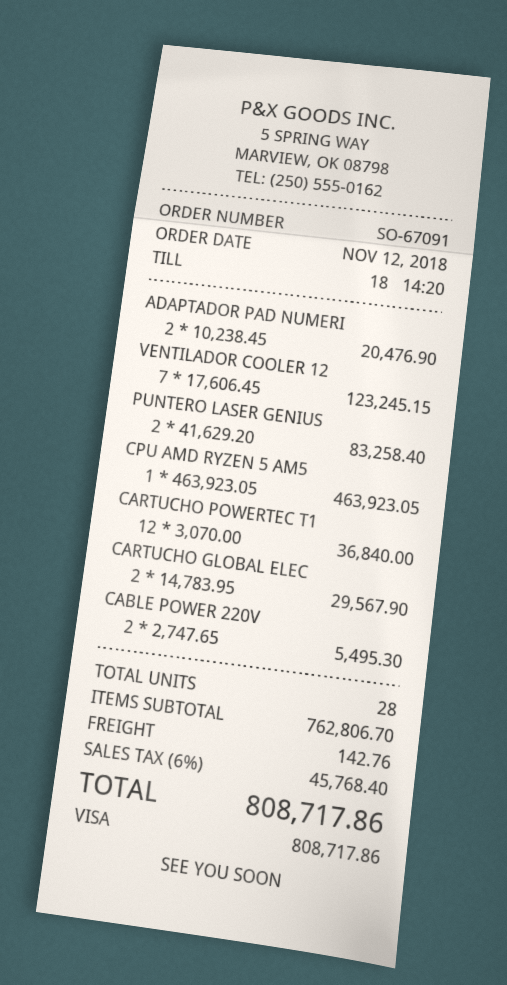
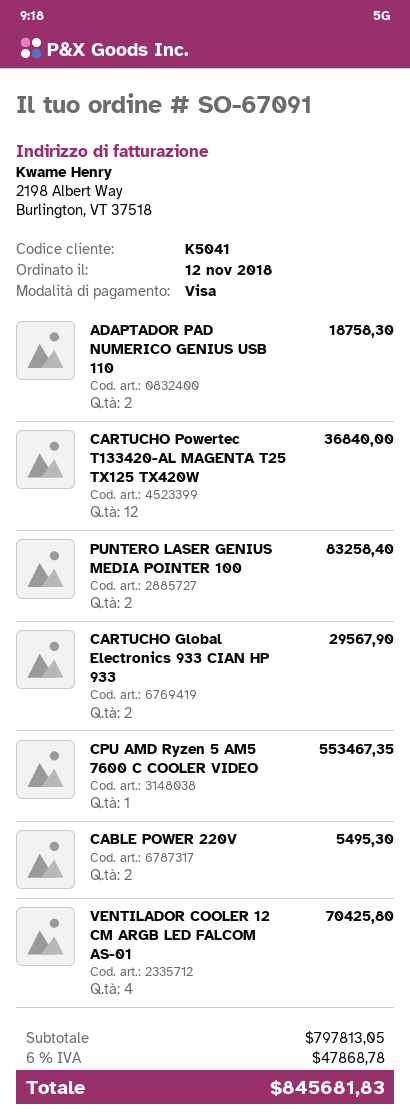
ADAPTADOR PAD NUMERI: 2 for 20476.90 -> 2 for 18758.30
VENTILADOR COOLER 12: 7 for 123245.15 -> 4 for 70425.80
CPU AMD RYZEN 5 AM5: 1 for 463923.05 -> 1 for 553467.35
subtotal: 762806.70 -> 797813.05
shipping: 142.76 -> none
tax: 6% = 45768.40 -> 6% = 47868.78
total: 808717.86 -> 845681.83

